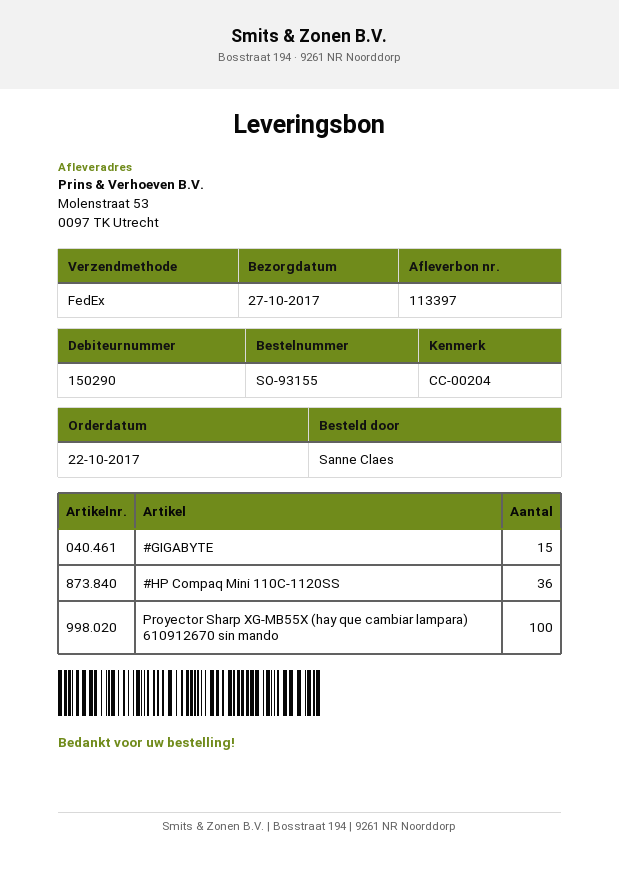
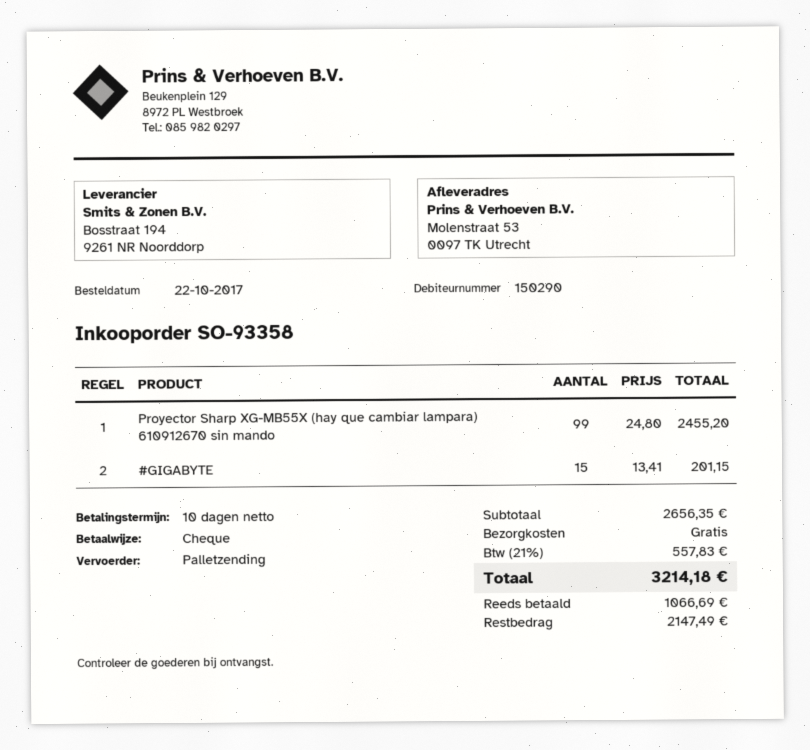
order number: SO-93155 -> SO-93358
shipping method: FedEx -> pallet freight
#HP Compaq Mini 110C-1120SS: 36 -> none
Proyector Sharp XG-MB55X (hay que cambiar lampara) 610912670 sin mando: 100 -> 99

